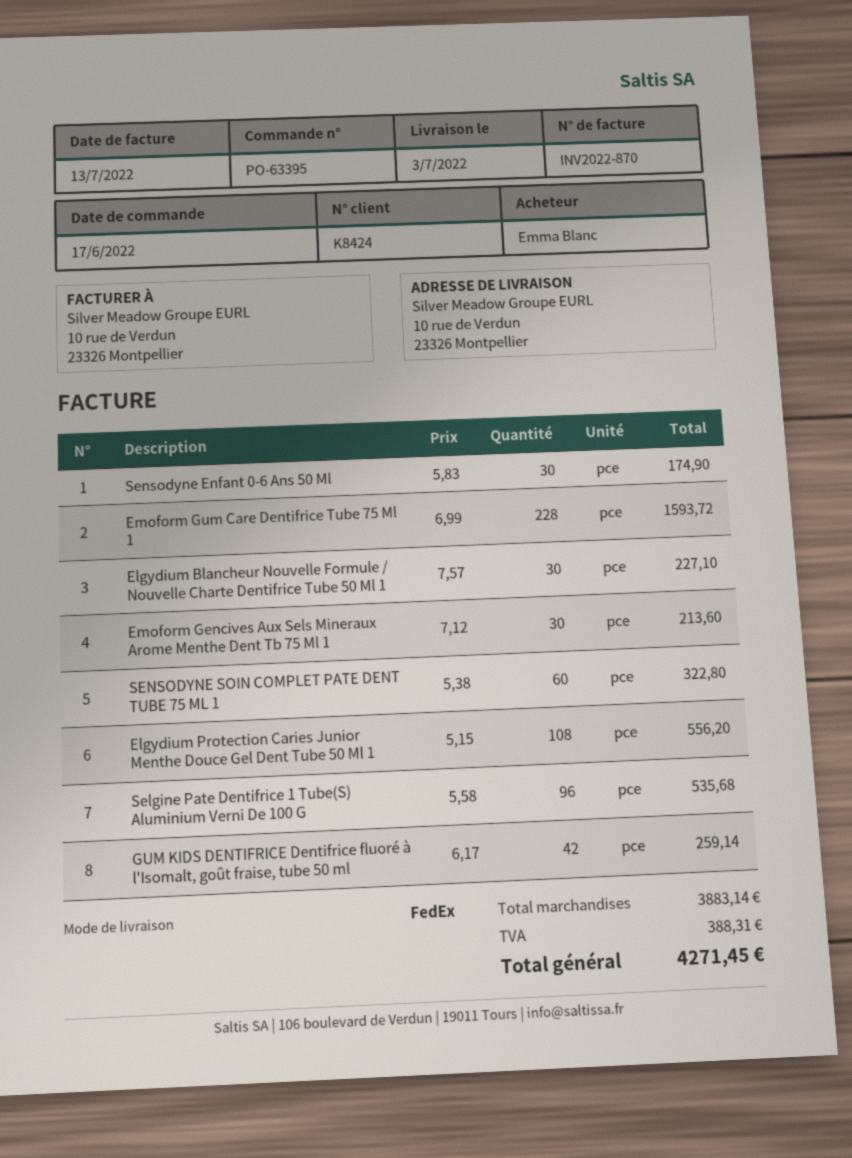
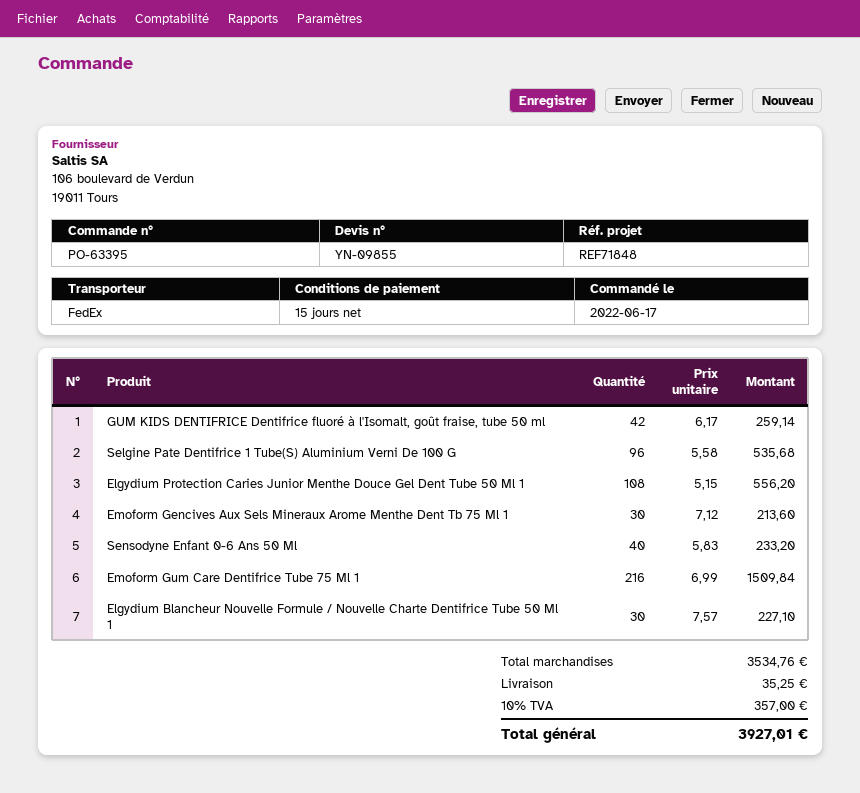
Sensodyne Enfant 0-6 Ans 50 Ml: 30 x 5.83 = 174.90 -> 40 x 5.83 = 233.20
Emoform Gum Care Dentifrice Tube 75 Ml 1: 228 x 6.99 = 1593.72 -> 216 x 6.99 = 1509.84
SENSODYNE SOIN COMPLET PATE DENT TUBE 75 ML 1: 60 x 5.38 = 322.80 -> none
subtotal: 3883.14 -> 3534.76
shipping: none -> 35.25
tax: 388.31 -> 357.00
total: 4271.45 -> 3927.01

